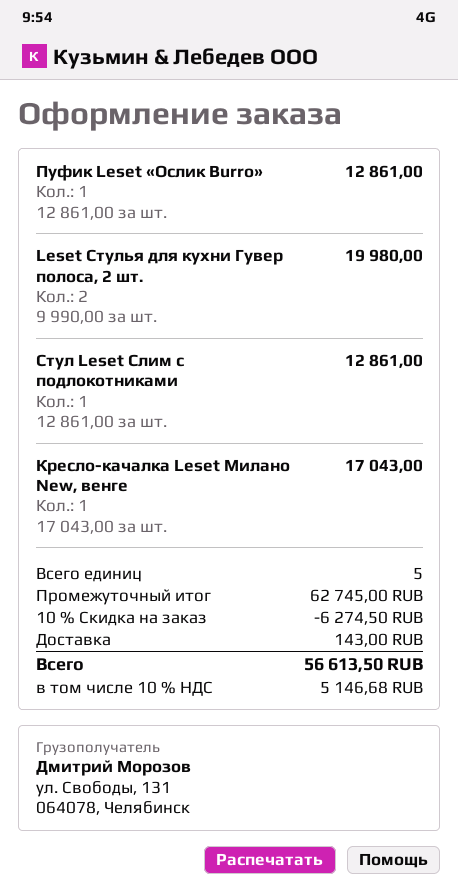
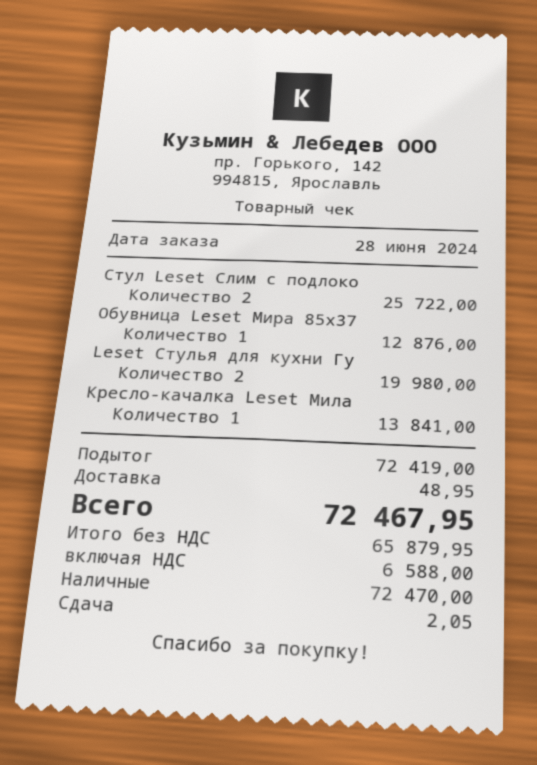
Пуфик Leset «Ослик Burro»: 1 for 12861.00 -> none
Стул Leset Слим с подлокотниками: 1 for 12861.00 -> 2 for 25722.00
Кресло-качалка Leset Милано New, венге: 1 for 17043.00 -> 1 for 13841.00
Обувница Leset Мира 85х37: none -> 1 for 12876.00
subtotal: 62745.00 -> 72419.00
discount: 10% = 6274.50 -> none
shipping: 143.00 -> 48.95
tax: 5146.68 -> 6588.00
total: 56613.50 -> 72467.95

